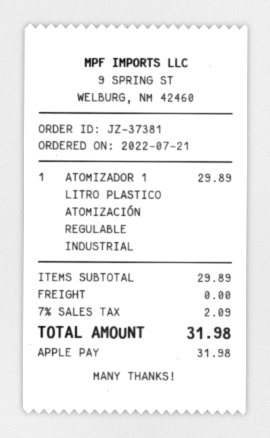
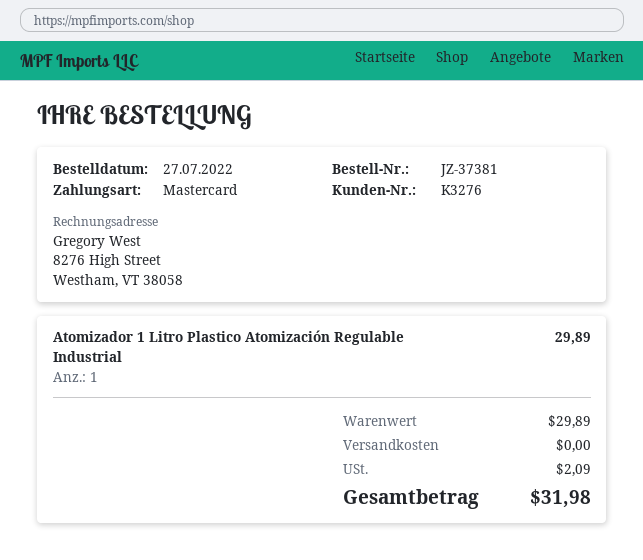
order date: 2022-07-21 -> 2022-07-27
payment method: Apple Pay -> Mastercard

